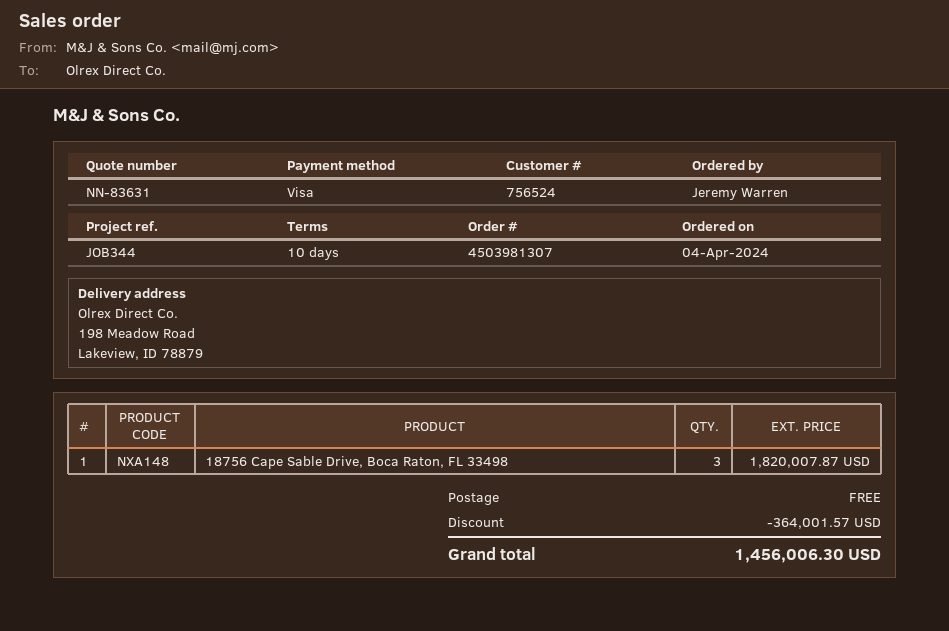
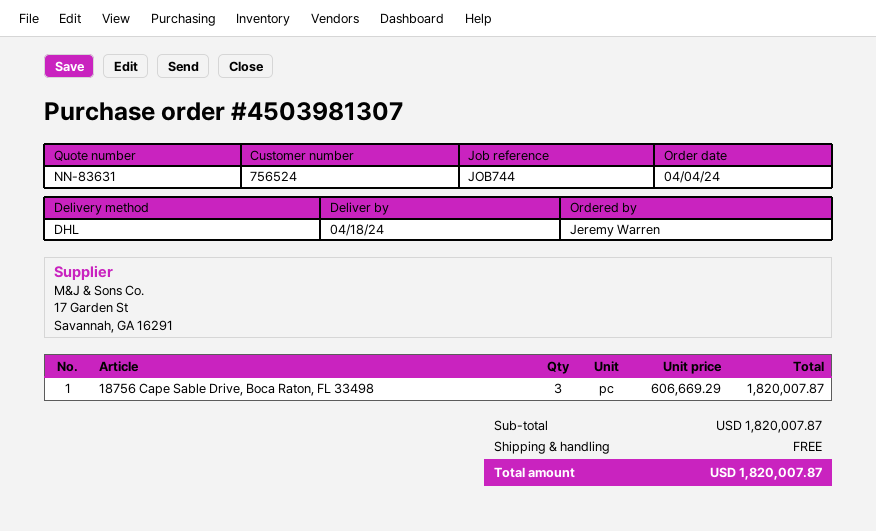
reference: JOB344 -> JOB744
discount: 364001.57 -> none
total: 1456006.30 -> 1820007.87

